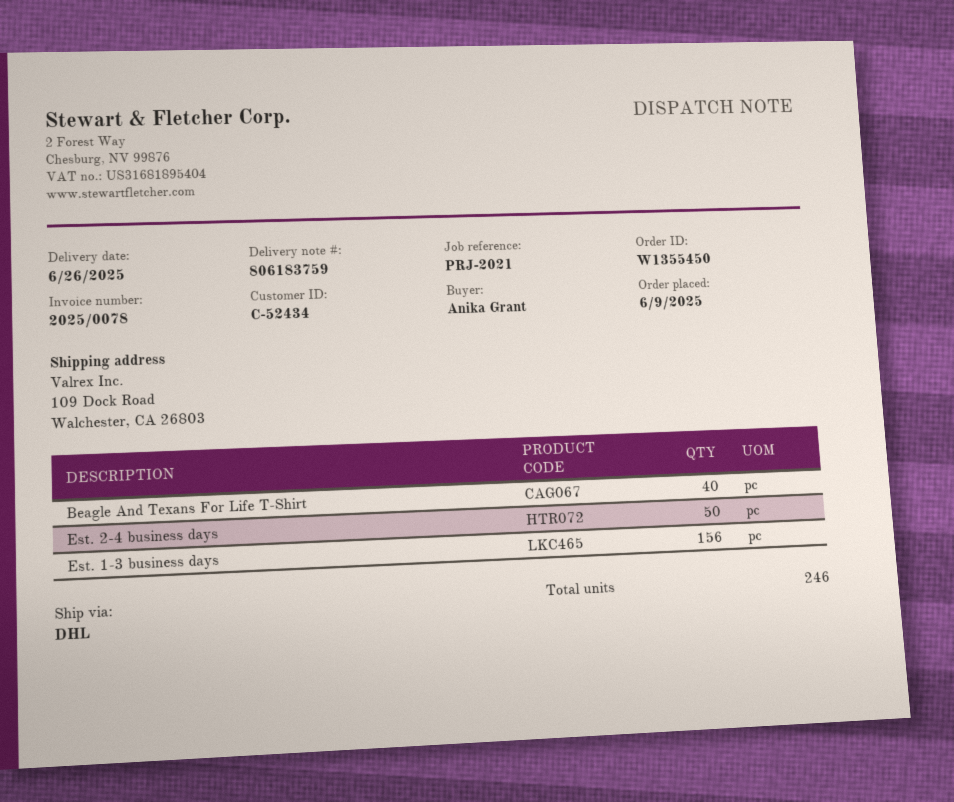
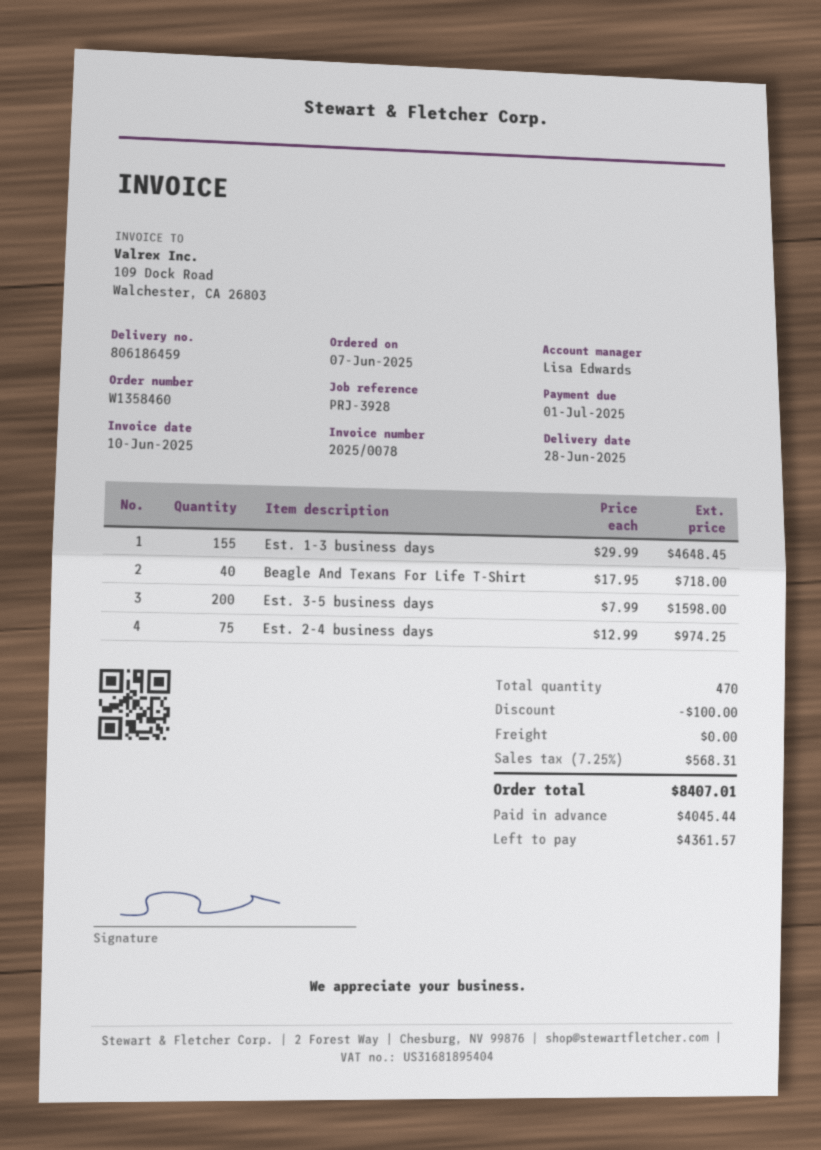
order number: W1355450 -> W1358460
order date: 2025-06-09 -> 2025-06-07
delivery note number: 806183759 -> 806186459
delivery date: 2025-06-26 -> 2025-06-28
reference: PRJ-2021 -> PRJ-3928
Est. 2-4 business days: 50 -> 75
Est. 1-3 business days: 156 -> 155
Est. 3-5 business days: none -> 200
total quantity: 246 -> 470

